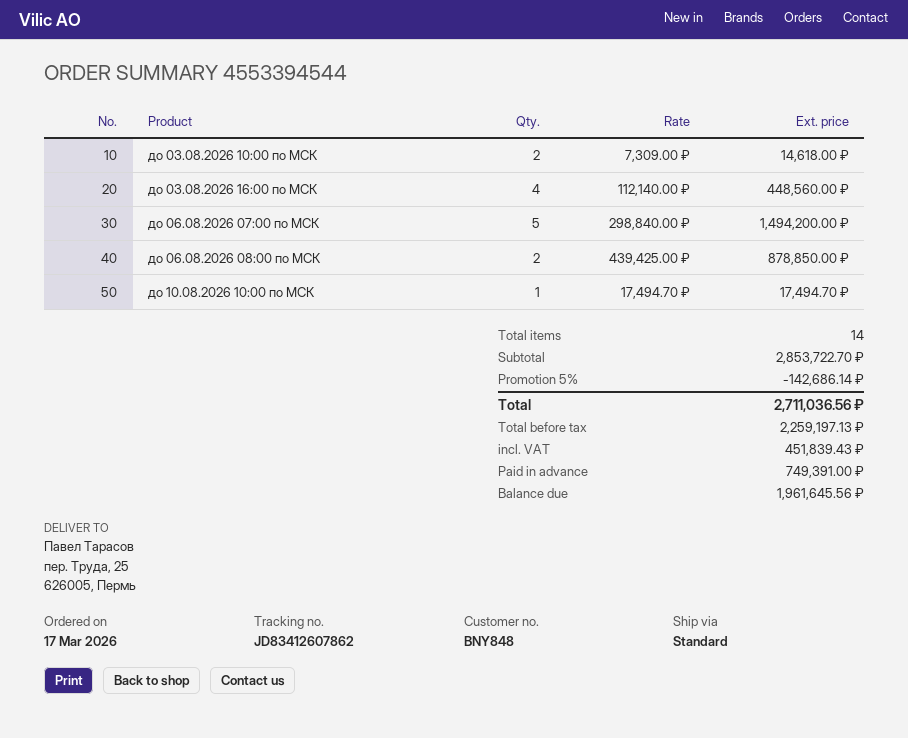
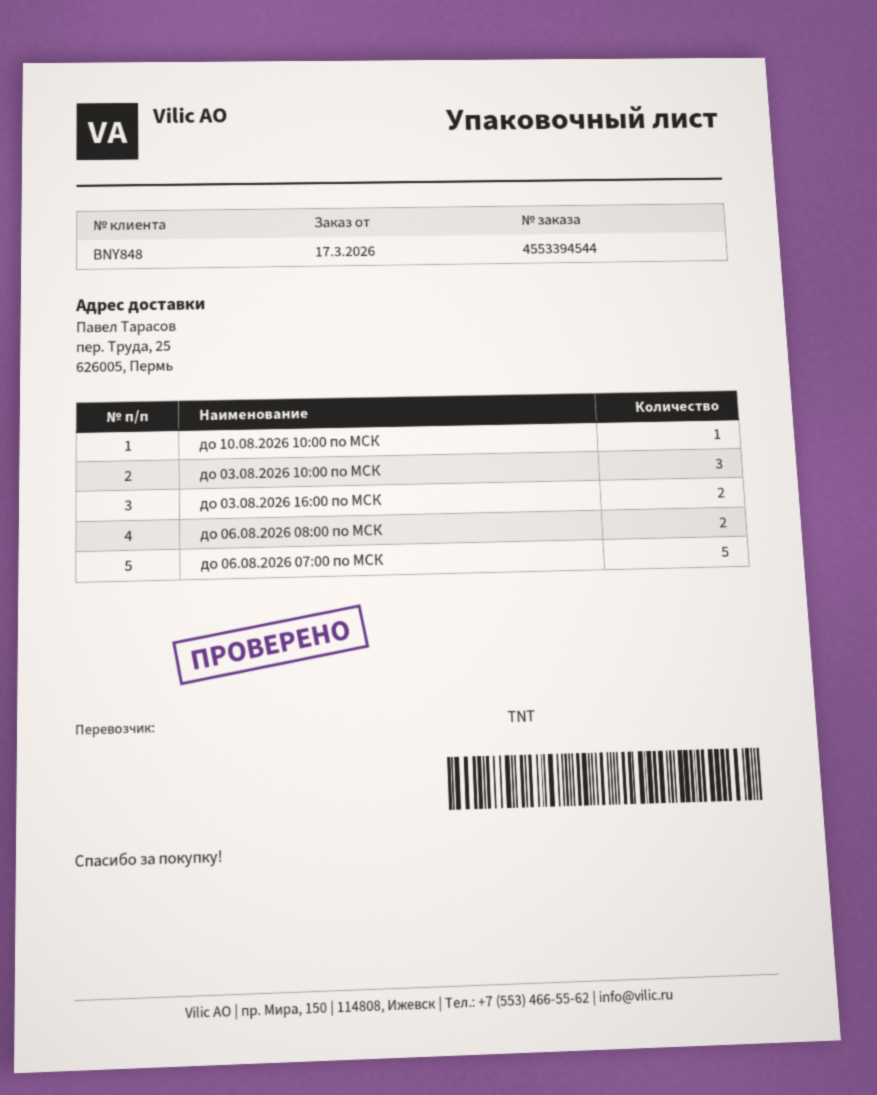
shipping method: standard -> TNT
до 03.08.2026 10:00 по МСК: 2 -> 3
до 03.08.2026 16:00 по МСК: 4 -> 2

